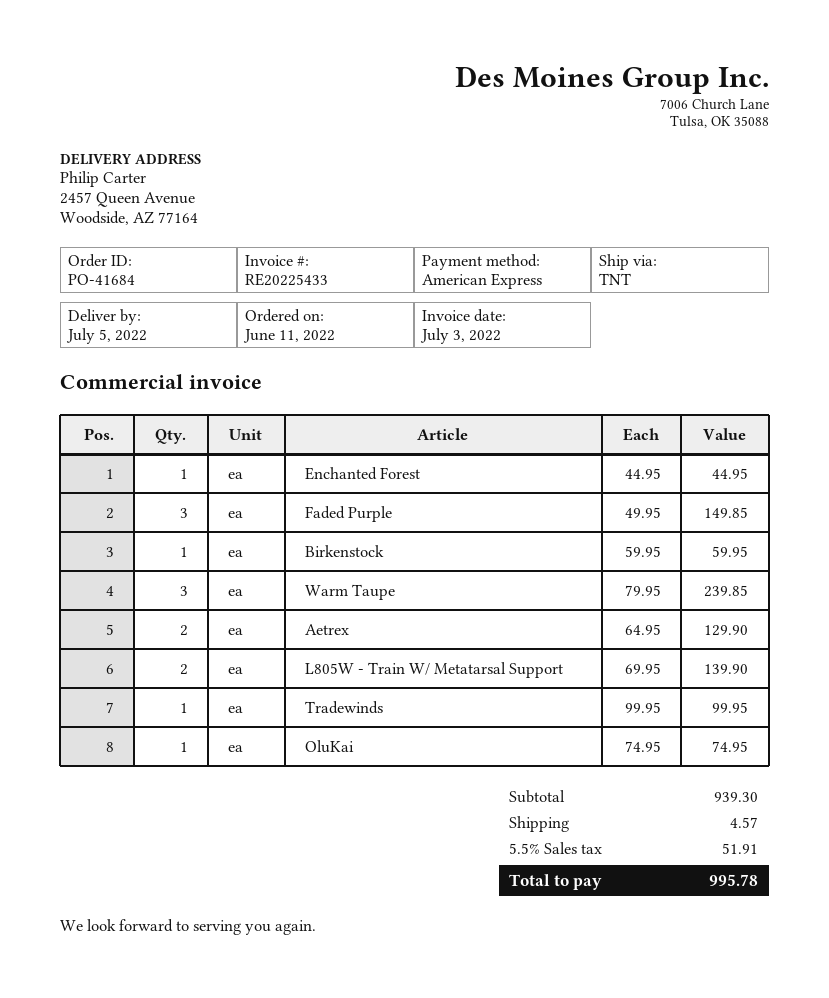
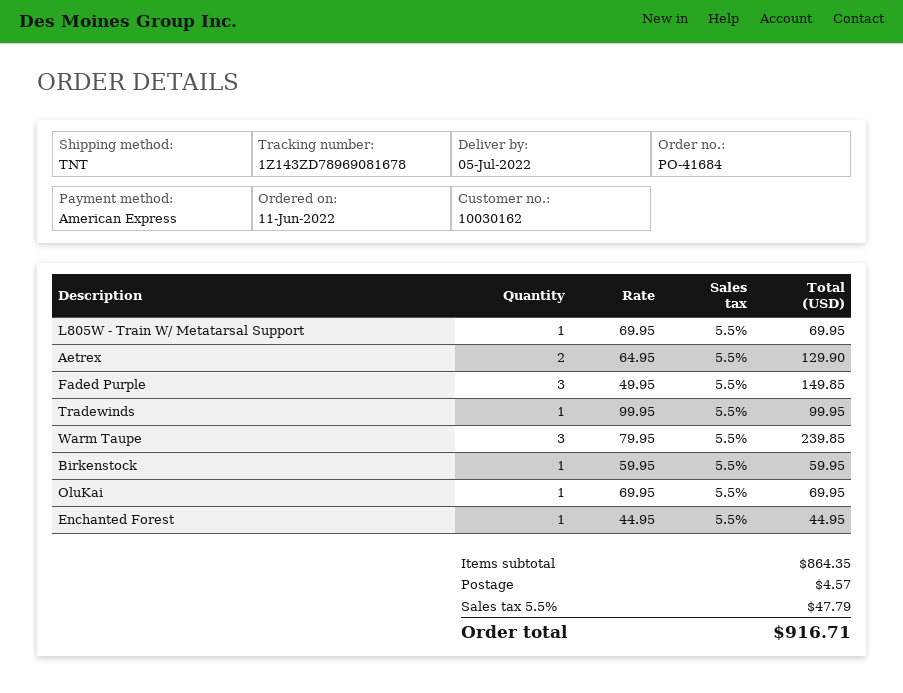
L805W - Train W/ Metatarsal Support: 2 x 69.95 = 139.90 -> 1 x 69.95 = 69.95
OluKai: 1 x 74.95 = 74.95 -> 1 x 69.95 = 69.95
subtotal: 939.30 -> 864.35
tax: 5.5% = 51.91 -> 5.5% = 47.79
total: 995.78 -> 916.71

